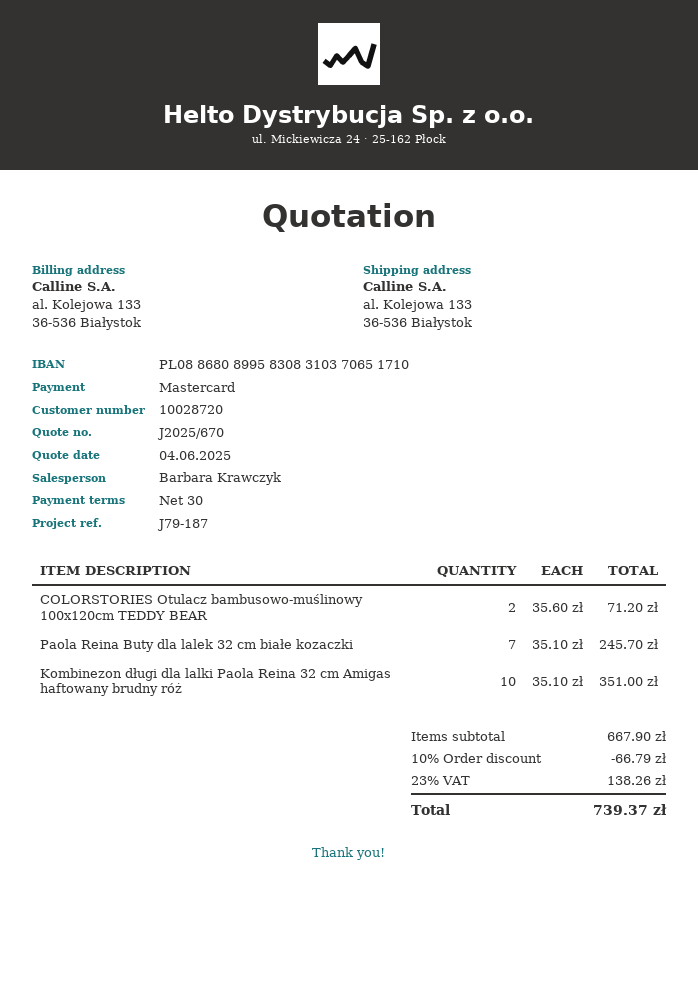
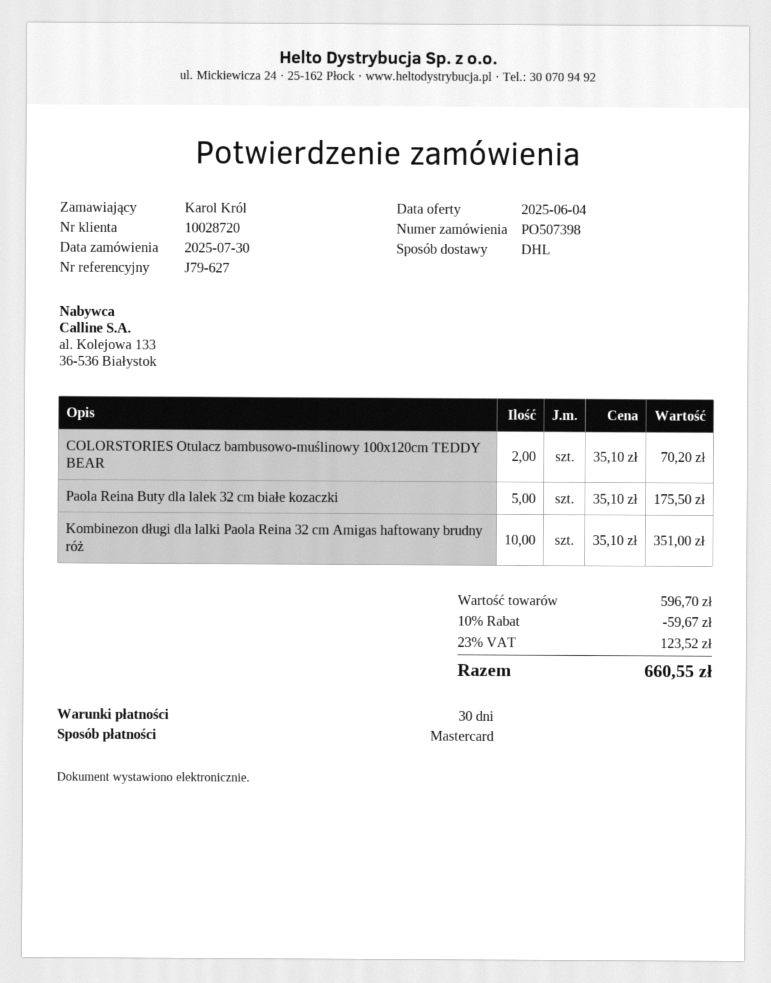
reference: J79-187 -> J79-627
COLORSTORIES Otulacz bambusowo-muślinowy 100x120cm TEDDY BEAR: 2 x 35.60 = 71.20 -> 2 x 35.10 = 70.20
Paola Reina Buty dla lalek 32 cm białe kozaczki: 7 x 35.10 = 245.70 -> 5 x 35.10 = 175.50
subtotal: 667.90 -> 596.70
discount: 10% = 66.79 -> 10% = 59.67
tax: 23% = 138.26 -> 23% = 123.52
total: 739.37 -> 660.55

